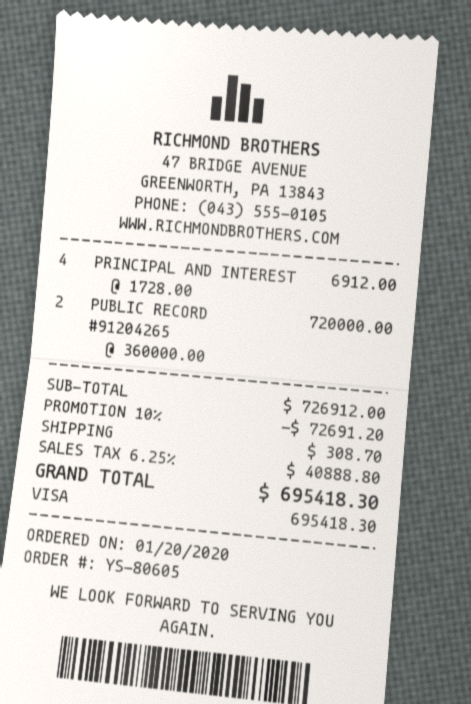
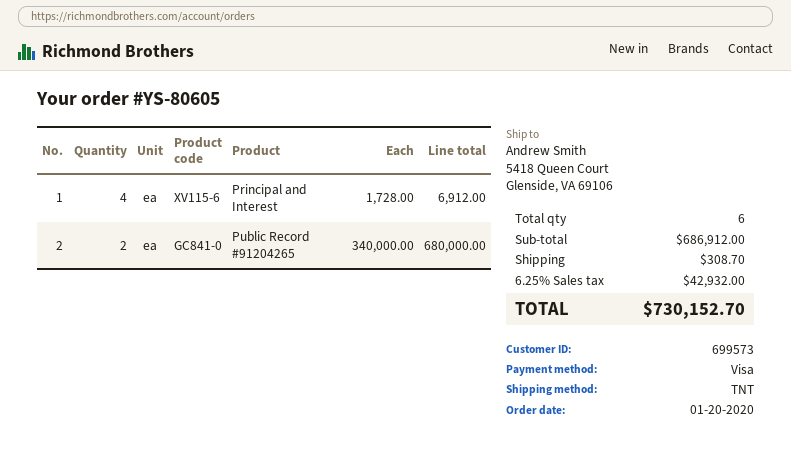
PUBLIC RECORD #91204265: 2 x 360000.00 = 720000.00 -> 2 x 340000.00 = 680000.00
subtotal: 726912.00 -> 686912.00
discount: 10% = 72691.20 -> none
tax: 6.25% = 40888.80 -> 6.25% = 42932.00
total: 695418.30 -> 730152.70

